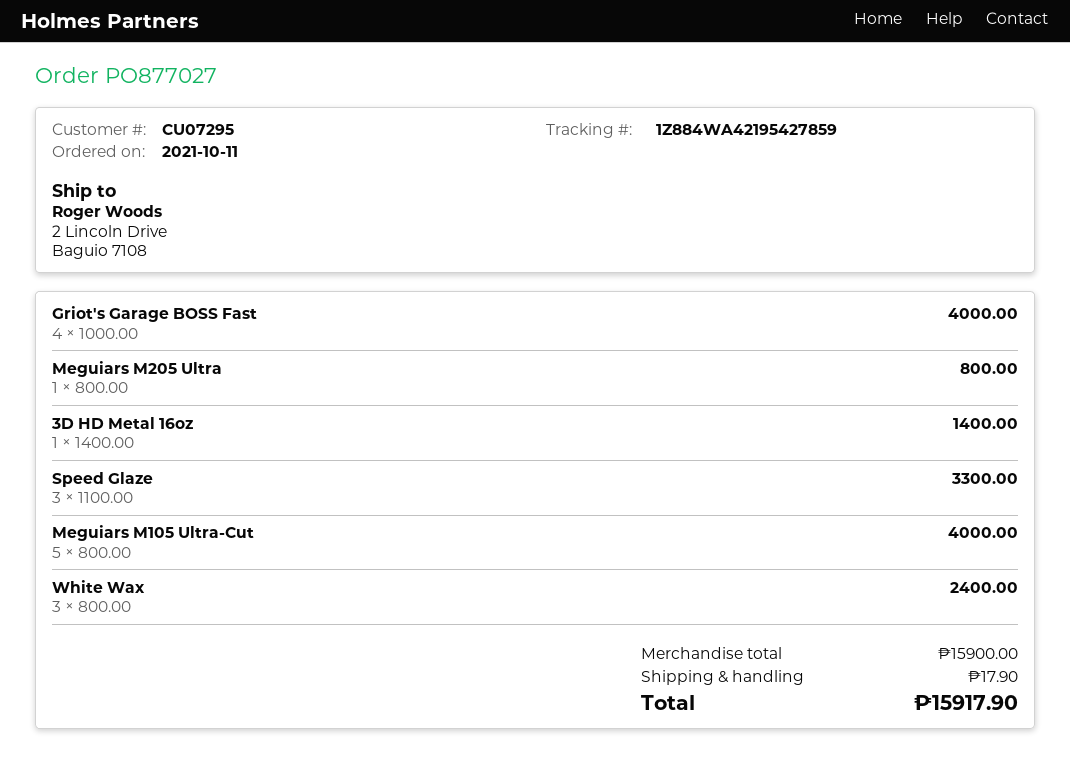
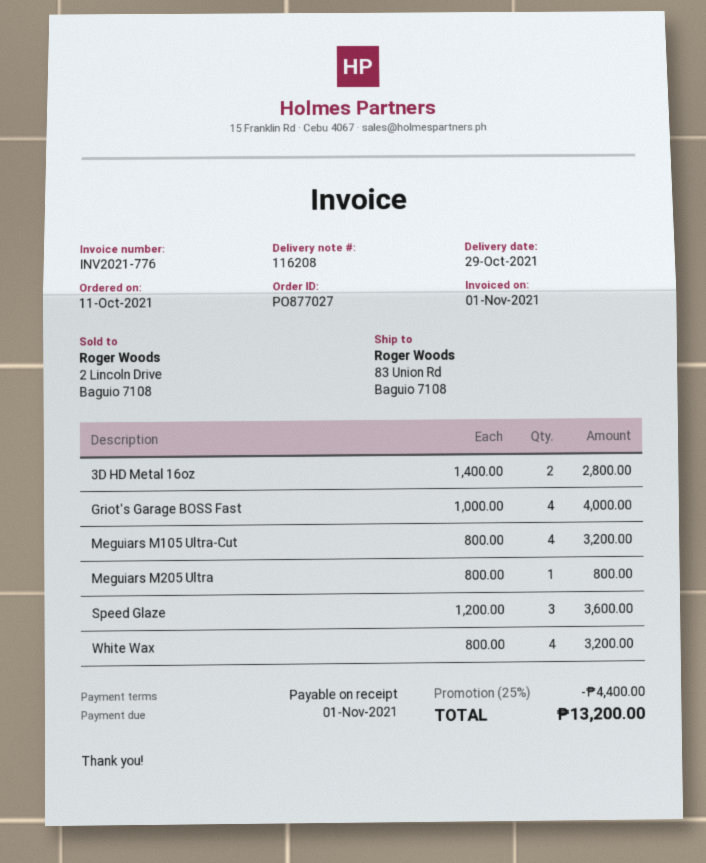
ship to: 2 Lincoln Drive, Baguio 7108 -> 83 Union Rd, Baguio 7108
3D HD Metal 16oz: 1 x 1400.00 = 1400.00 -> 2 x 1400.00 = 2800.00
Speed Glaze: 3 x 1100.00 = 3300.00 -> 3 x 1200.00 = 3600.00
Meguiars M105 Ultra-Cut: 5 x 800.00 = 4000.00 -> 4 x 800.00 = 3200.00
White Wax: 3 x 800.00 = 2400.00 -> 4 x 800.00 = 3200.00
discount: none -> 25% = 4400.00
shipping: 17.90 -> none
total: 15917.90 -> 13200.00

